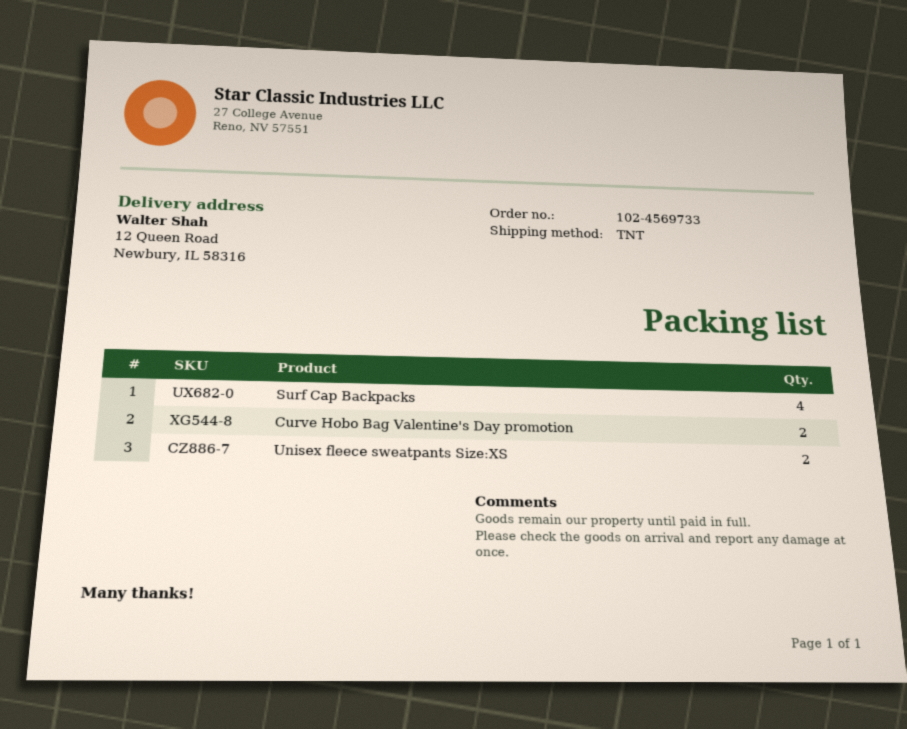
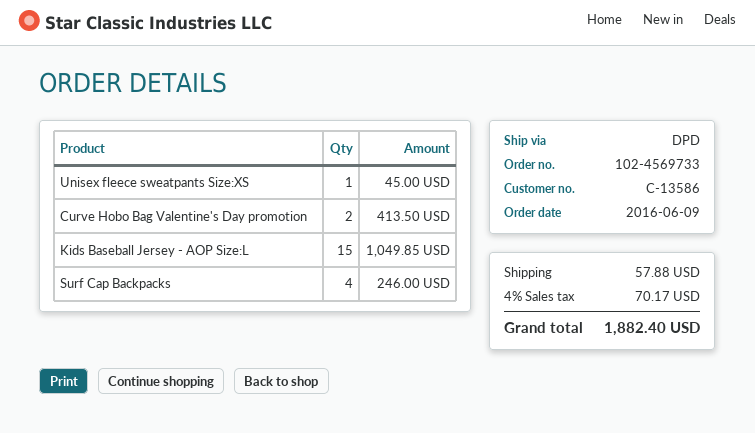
shipping method: TNT -> DPD
Unisex fleece sweatpants Size:XS: 2 -> 1
Kids Baseball Jersey - AOP Size:L: none -> 15

